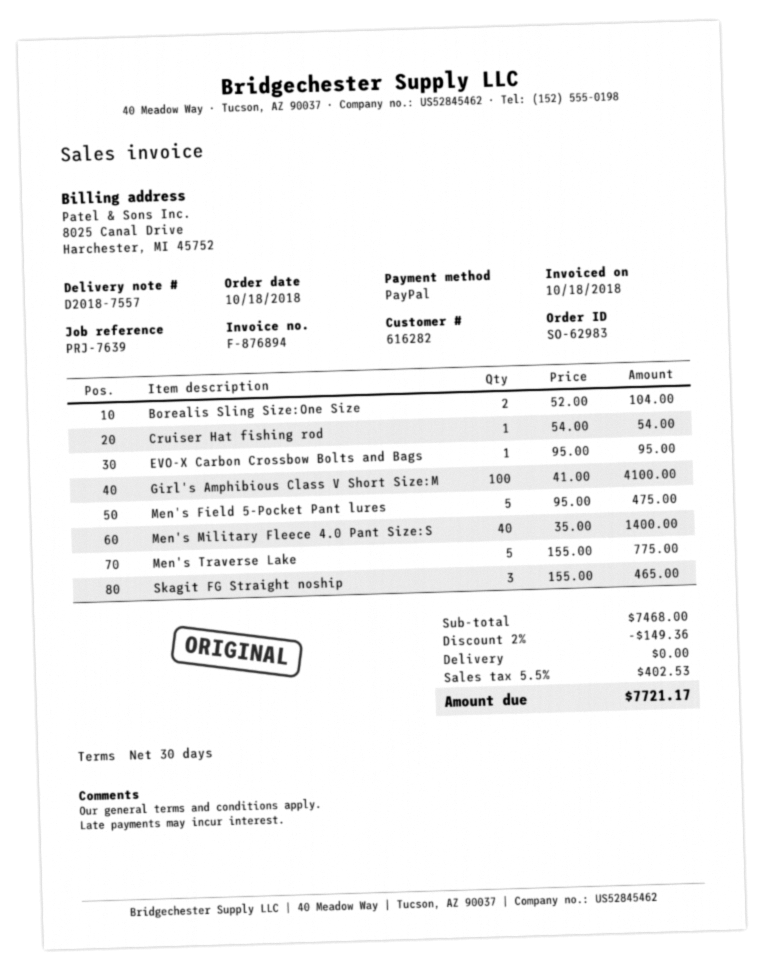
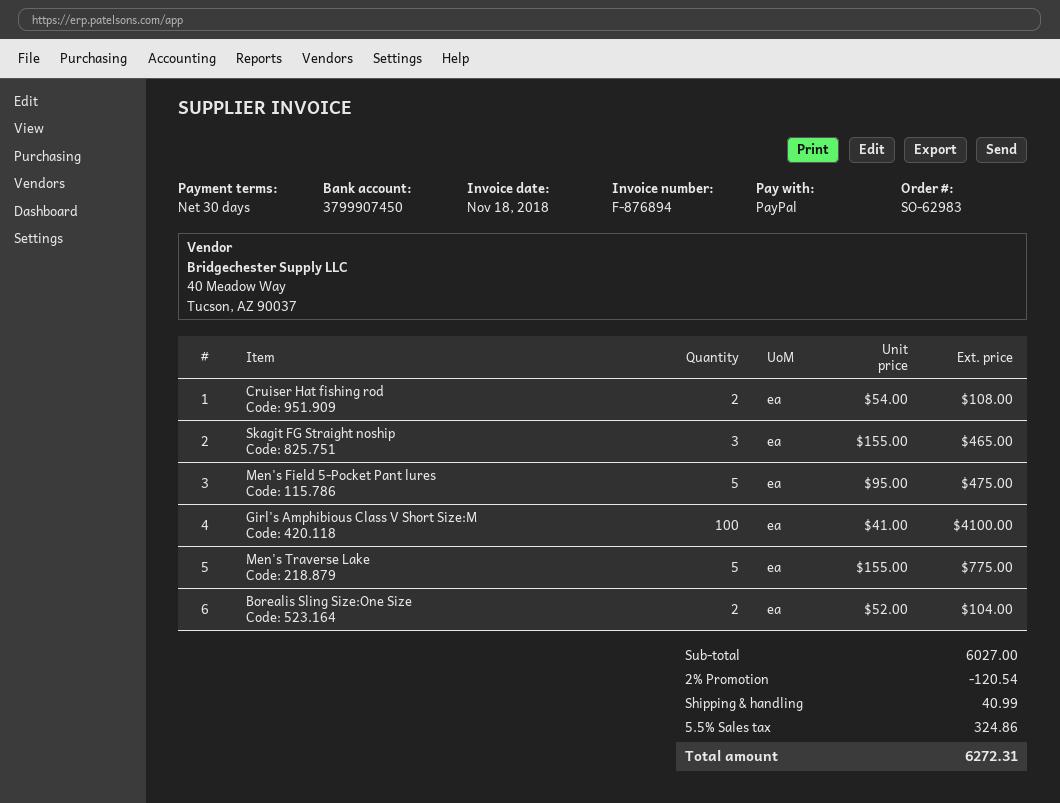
invoice date: 2018-10-18 -> 2018-11-18
Cruiser Hat fishing rod: 1 x 54.00 = 54.00 -> 2 x 54.00 = 108.00
EVO-X Carbon Crossbow Bolts and Bags: 1 x 95.00 = 95.00 -> none
Men's Military Fleece 4.0 Pant Size:S: 40 x 35.00 = 1400.00 -> none
subtotal: 7468.00 -> 6027.00
discount: 2% = 149.36 -> 2% = 120.54
shipping: 0.00 -> 40.99
tax: 5.5% = 402.53 -> 5.5% = 324.86
total: 7721.17 -> 6272.31

